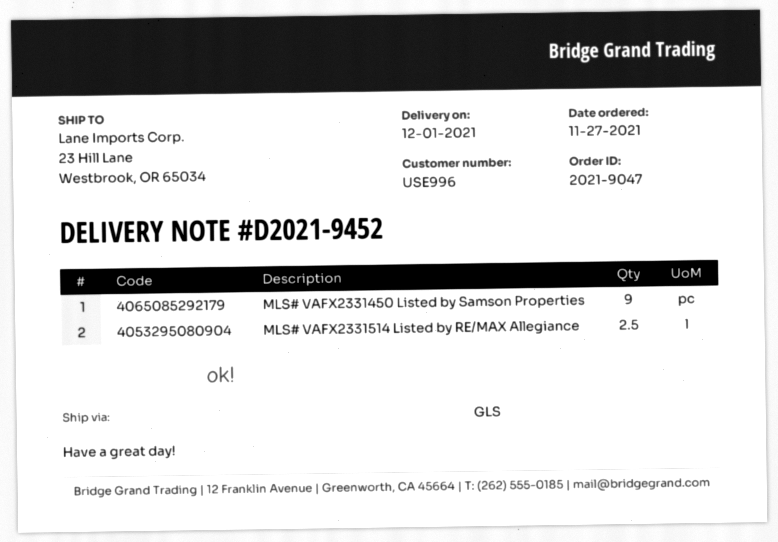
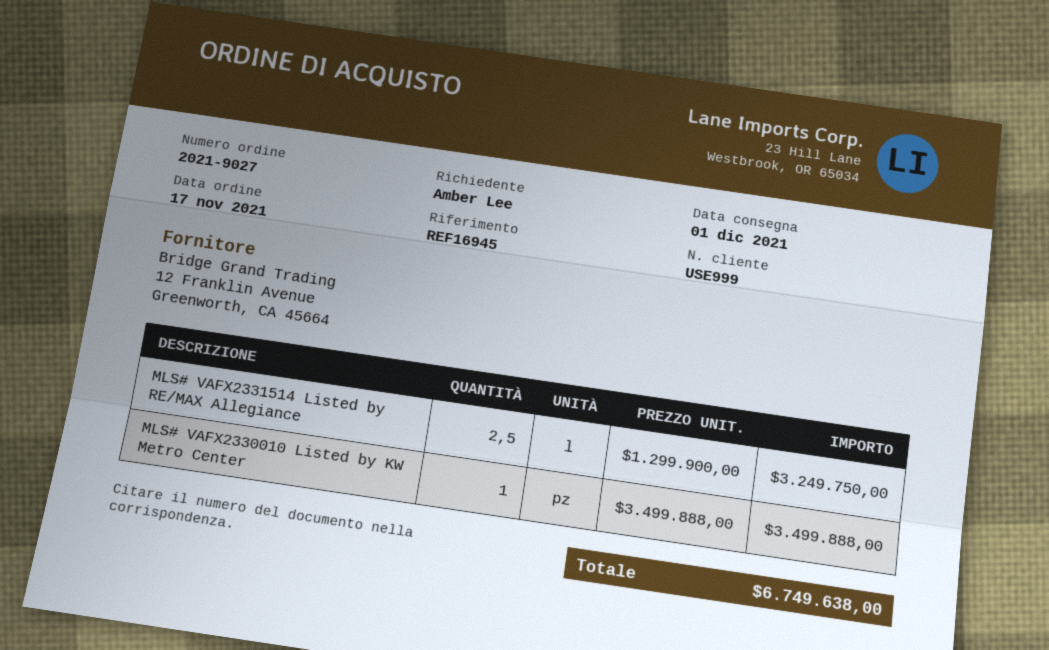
order number: 2021-9047 -> 2021-9027
order date: 2021-11-27 -> 2021-11-17
customer number: USE996 -> USE999
MLS# VAFX2331450 Listed by Samson Properties: 9 -> none
MLS# VAFX2330010 Listed by KW Metro Center: none -> 1

